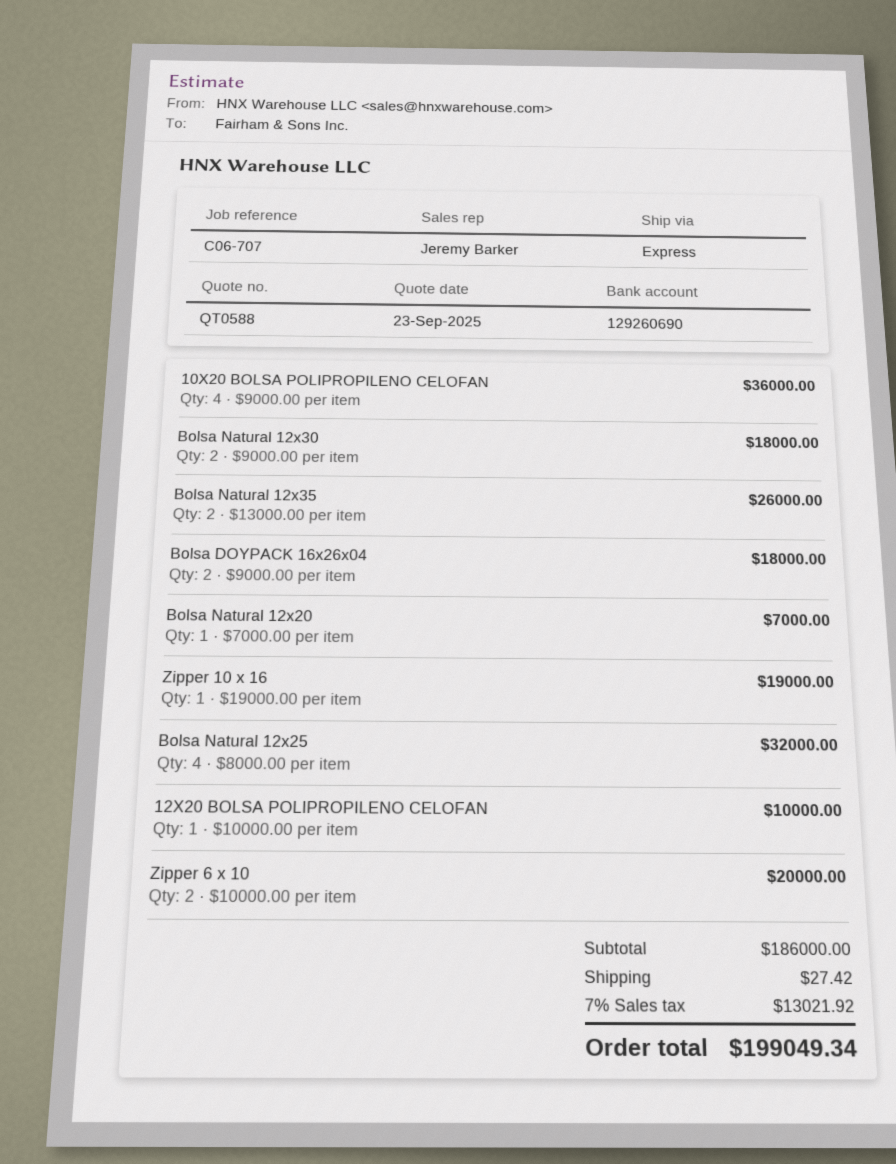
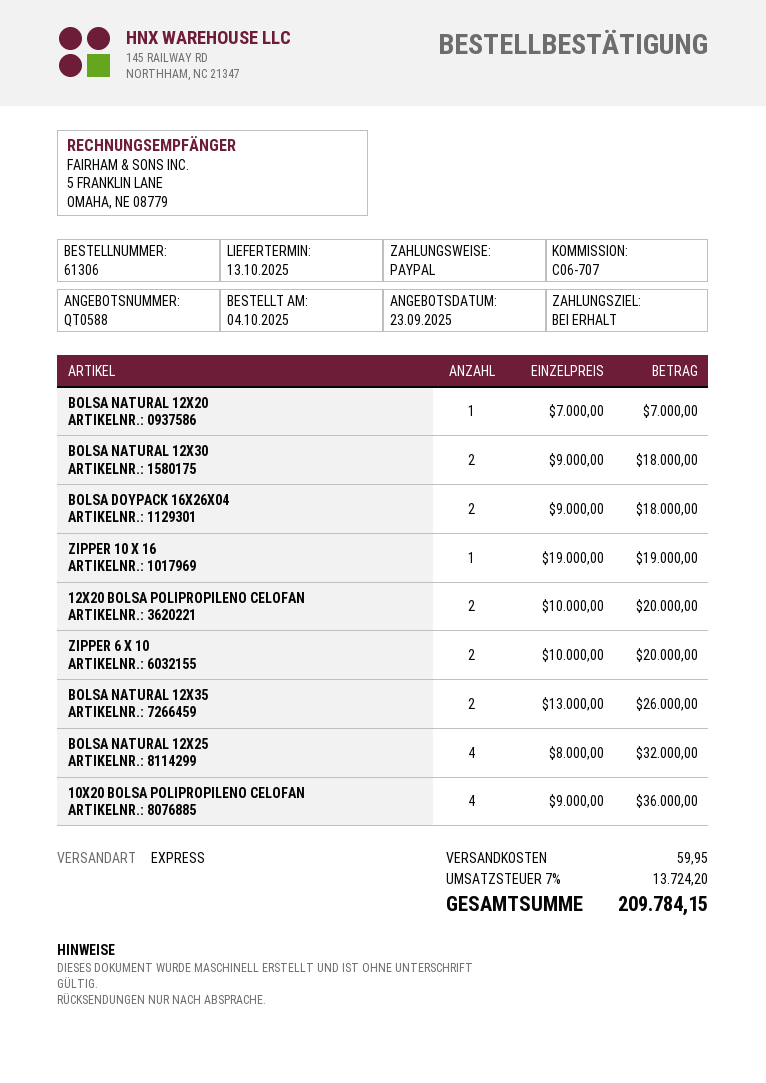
12X20 BOLSA POLIPROPILENO CELOFAN: 1 x 10000.00 = 10000.00 -> 2 x 10000.00 = 20000.00
shipping: 27.42 -> 59.95
tax: 7% = 13021.92 -> 7% = 13724.20
total: 199049.34 -> 209784.15

